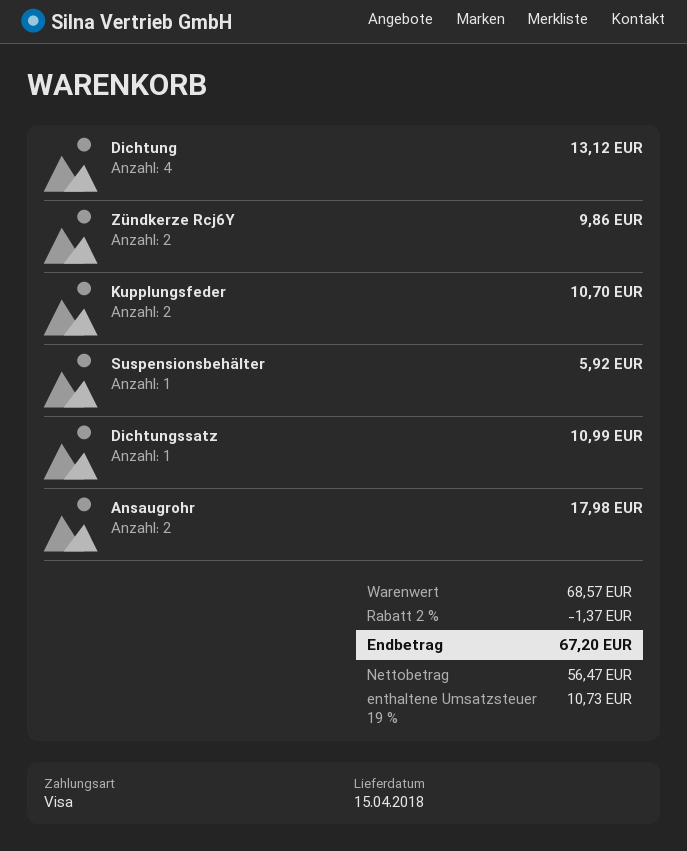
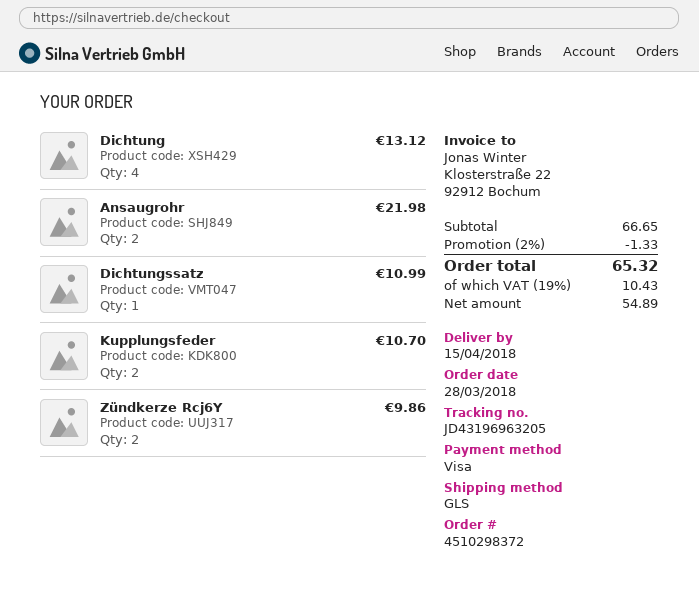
Suspensionsbehälter: 1 for 5.92 -> none
Ansaugrohr: 2 for 17.98 -> 2 for 21.98
subtotal: 68.57 -> 66.65
discount: 2% = 1.37 -> 2% = 1.33
net: 56.47 -> 54.89
tax: 19% = 10.73 -> 19% = 10.43
total: 67.20 -> 65.32

